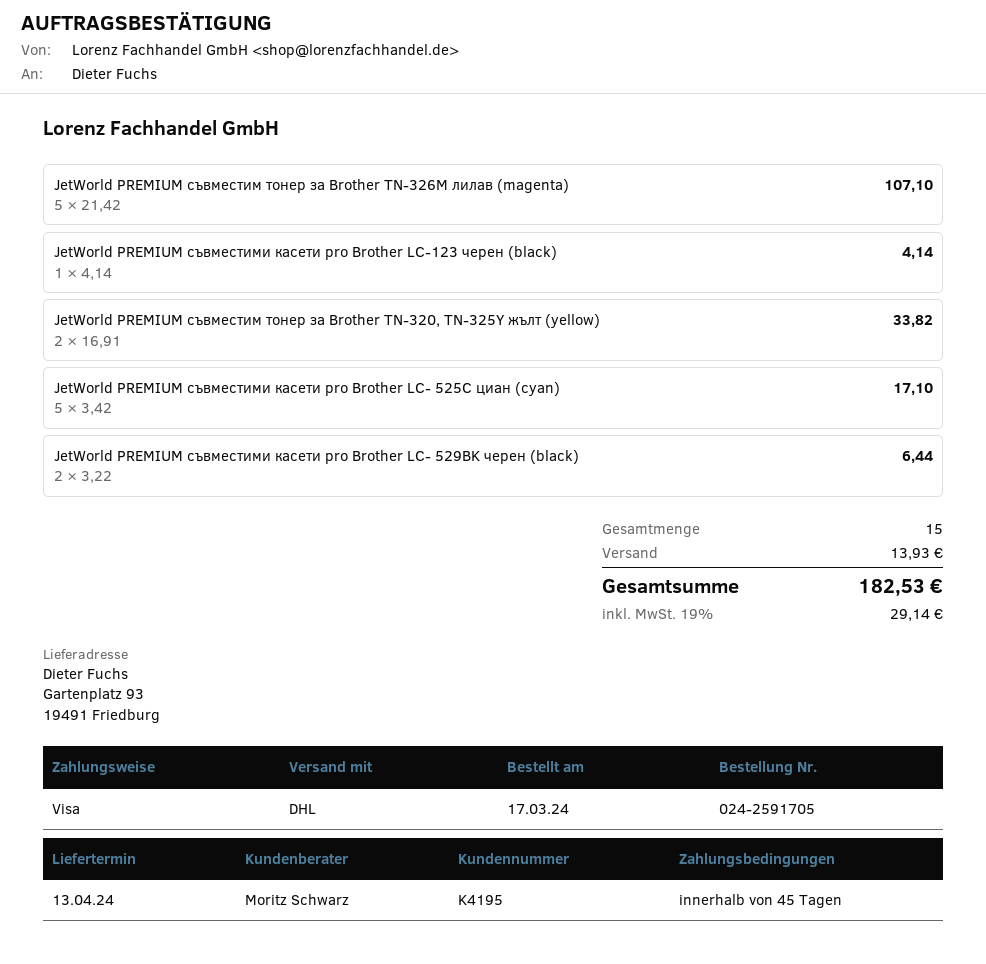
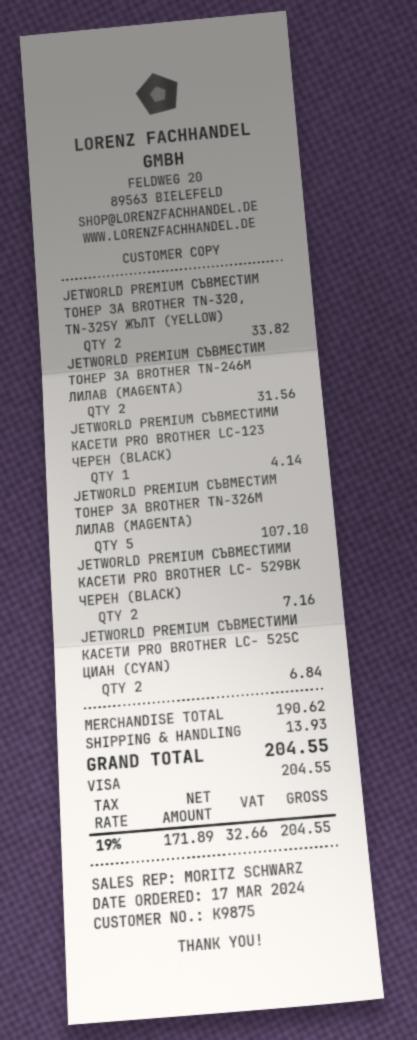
customer number: K4195 -> K9875
JetWorld PREMIUM съвместими касети pro Brother LC- 525C циан (cyan): 5 for 17.10 -> 2 for 6.84
JetWorld PREMIUM съвместими касети pro Brother LC- 529BK черен (black): 2 for 6.44 -> 2 for 7.16
JETWORLD PREMIUM СЪВМЕСТИМ ТОНЕР ЗА BROTHER TN-246M ЛИЛАВ (MAGENTA): none -> 2 for 31.56
tax: 19% = 29.14 -> 19% = 32.66
total: 182.53 -> 204.55

